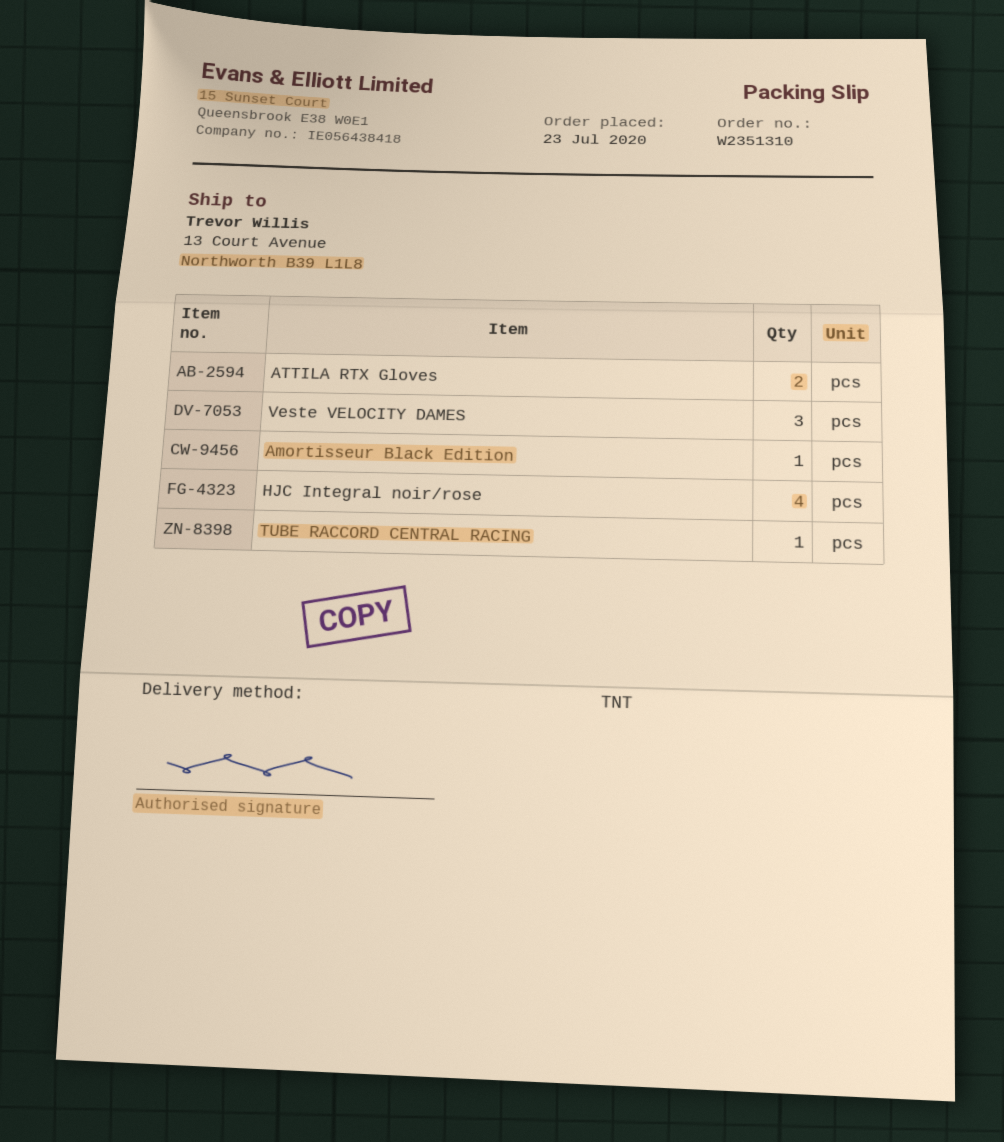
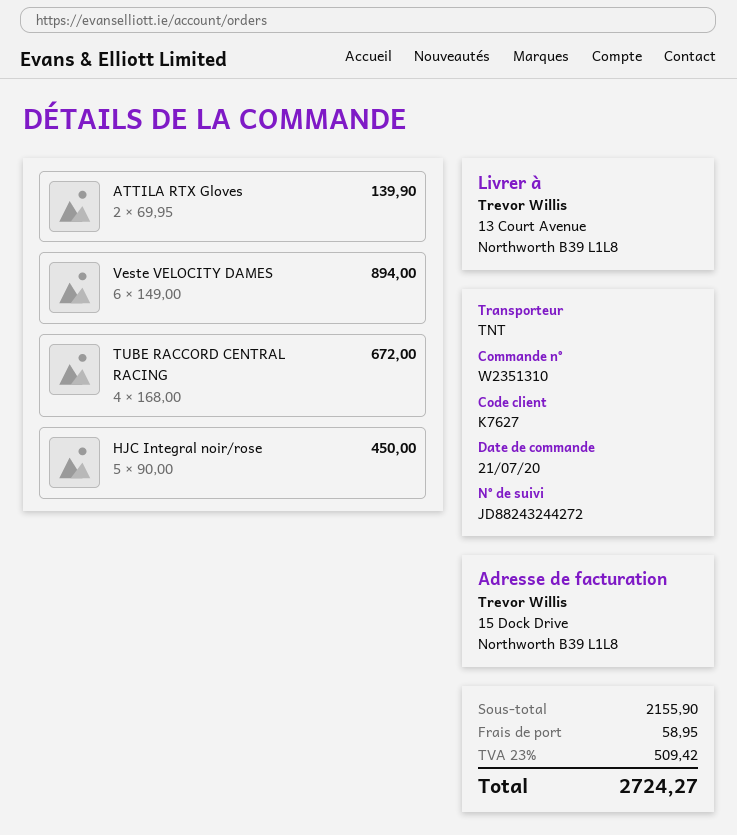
order date: 2020-07-23 -> 2020-07-21
Veste VELOCITY DAMES: 3 -> 6
Amortisseur Black Edition: 1 -> none
HJC Integral noir/rose: 4 -> 5
TUBE RACCORD CENTRAL RACING: 1 -> 4

